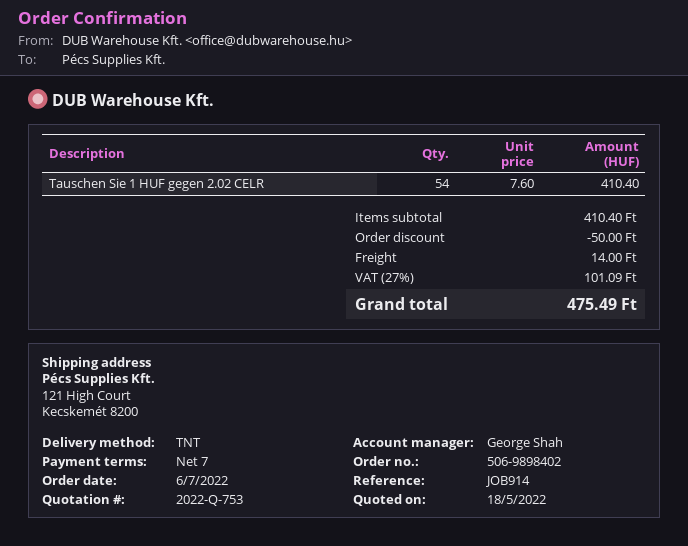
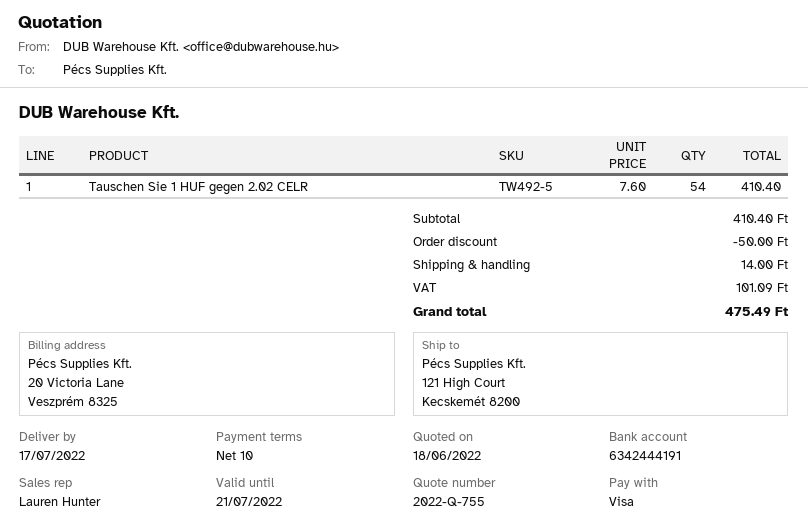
quote number: 2022-Q-753 -> 2022-Q-755
quote date: 2022-05-18 -> 2022-06-18
payment terms: 7 days -> 10 days
sales rep: George Shah -> Lauren Hunter

